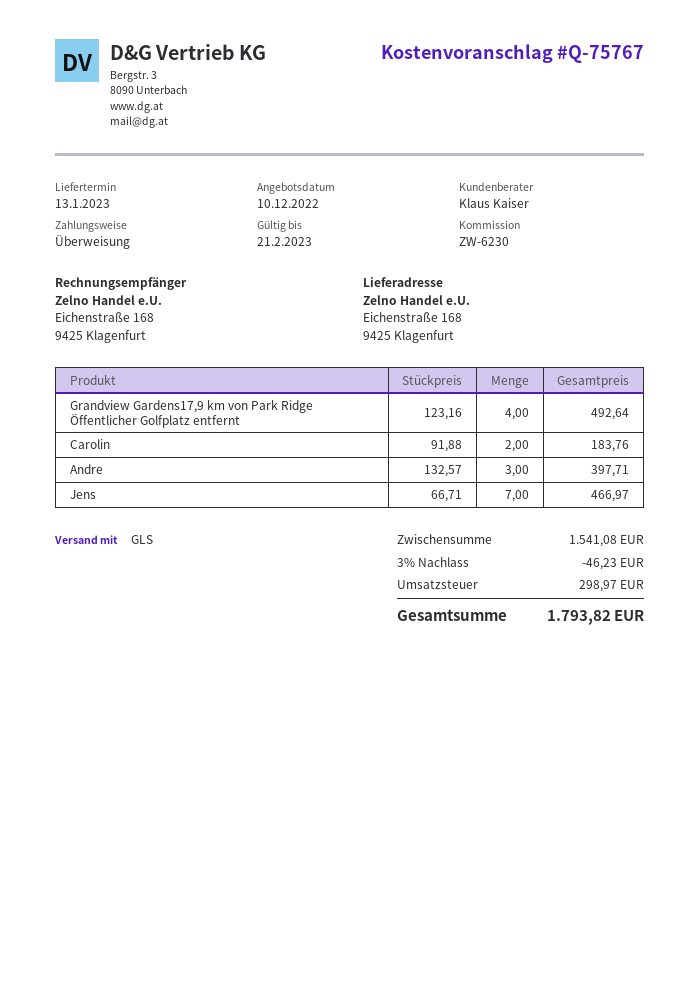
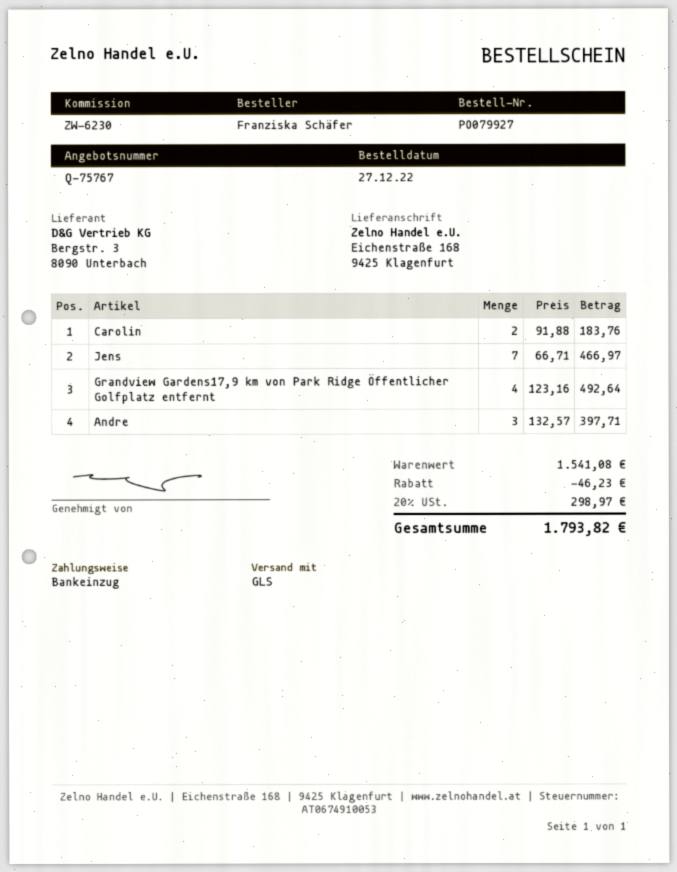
payment method: bank transfer -> direct debit

